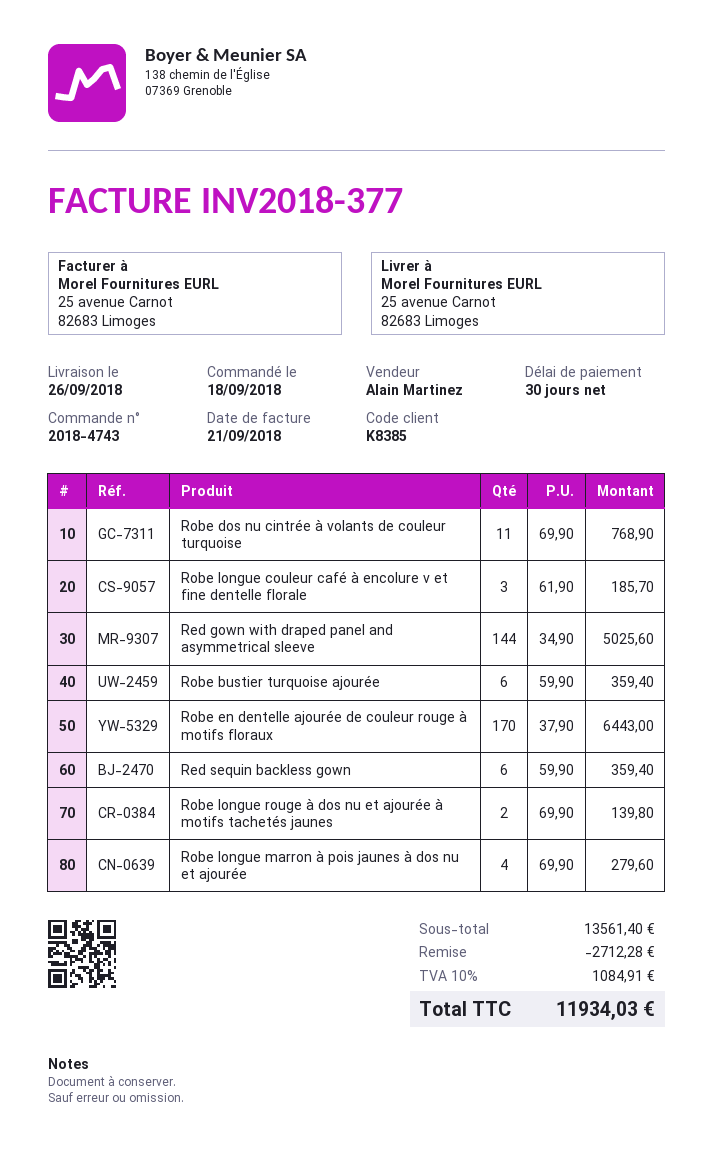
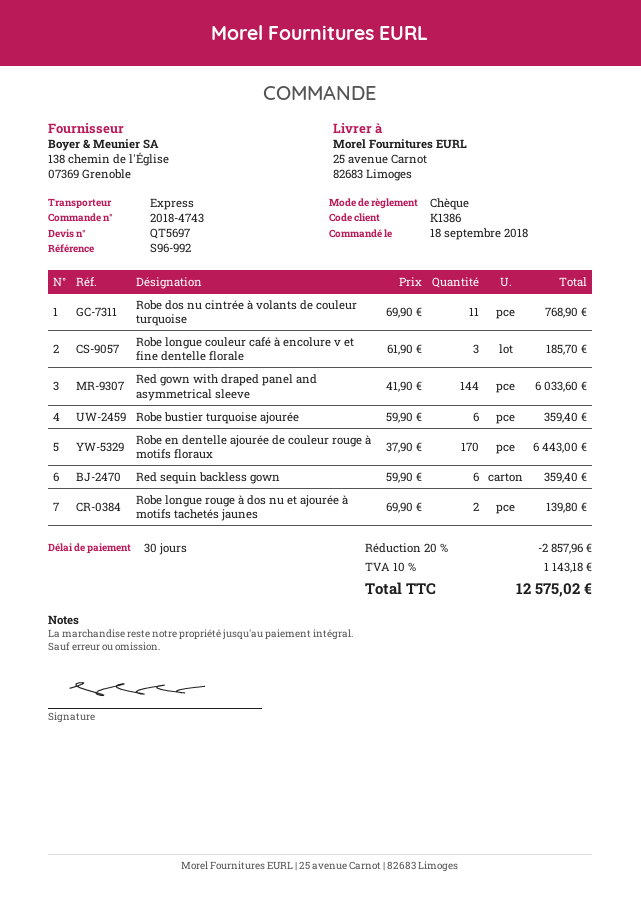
customer number: K8385 -> K1386
Red gown with draped panel and asymmetrical sleeve: 144 x 34.90 = 5025.60 -> 144 x 41.90 = 6033.60
Robe longue marron à pois jaunes à dos nu et ajourée: 4 x 69.90 = 279.60 -> none
discount: 2712.28 -> 2857.96
tax: 10% = 1084.91 -> 10% = 1143.18
total: 11934.03 -> 12575.02

